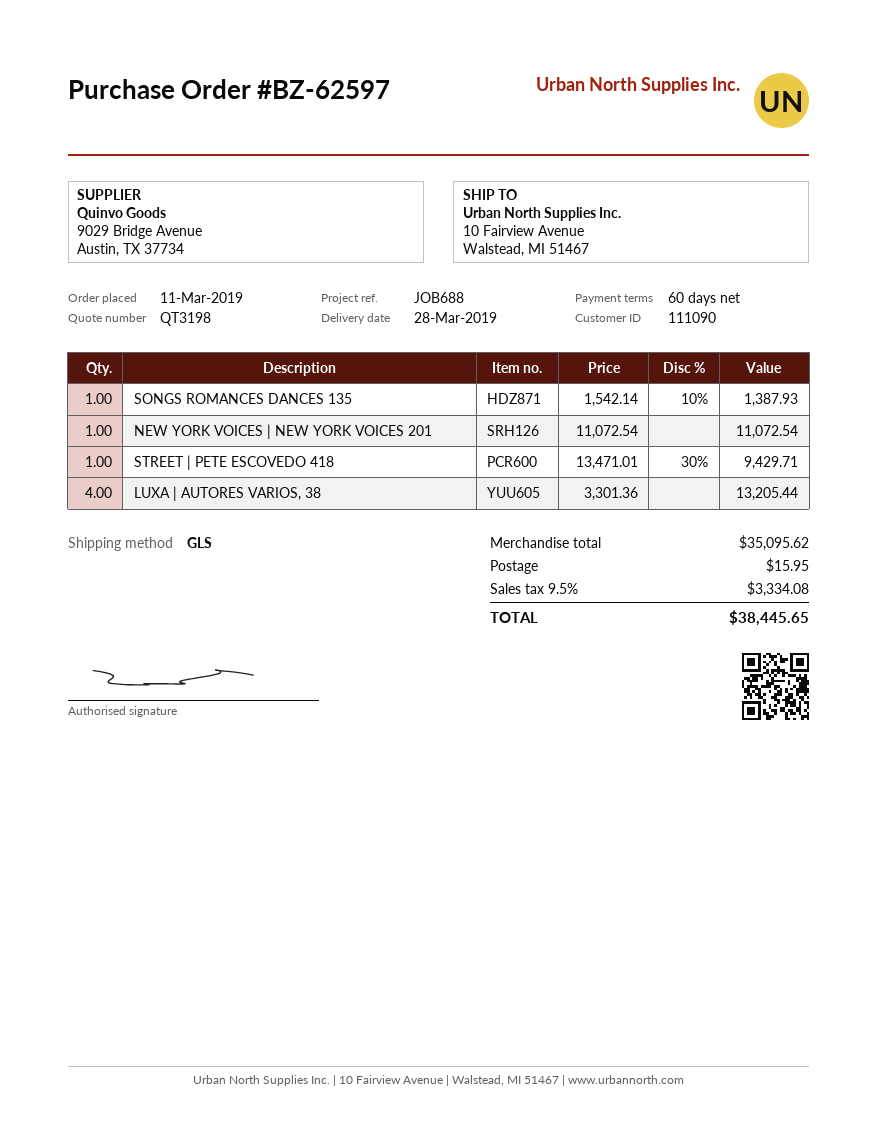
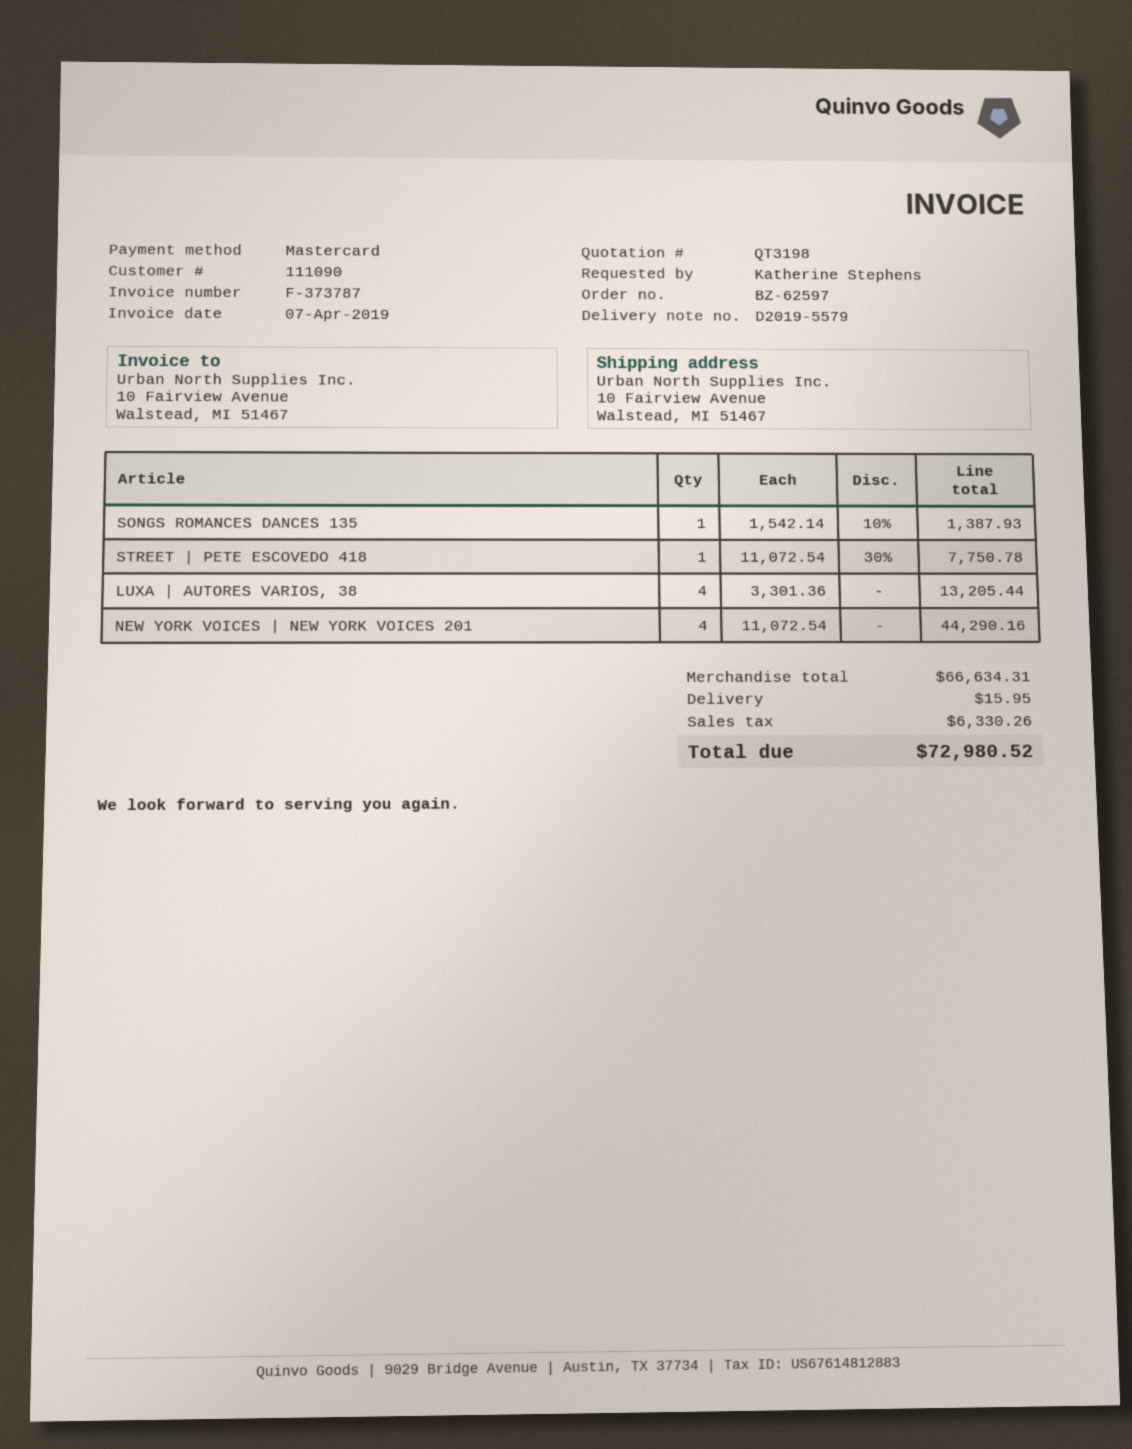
NEW YORK VOICES | NEW YORK VOICES 201: 1 x 11072.54 = 11072.54 -> 4 x 11072.54 = 44290.16
STREET | PETE ESCOVEDO 418: 1 x 13471.01 - 30% = 9429.71 -> 1 x 11072.54 - 30% = 7750.78
subtotal: 35095.62 -> 66634.31
tax: 3334.08 -> 6330.26
total: 38445.65 -> 72980.52

